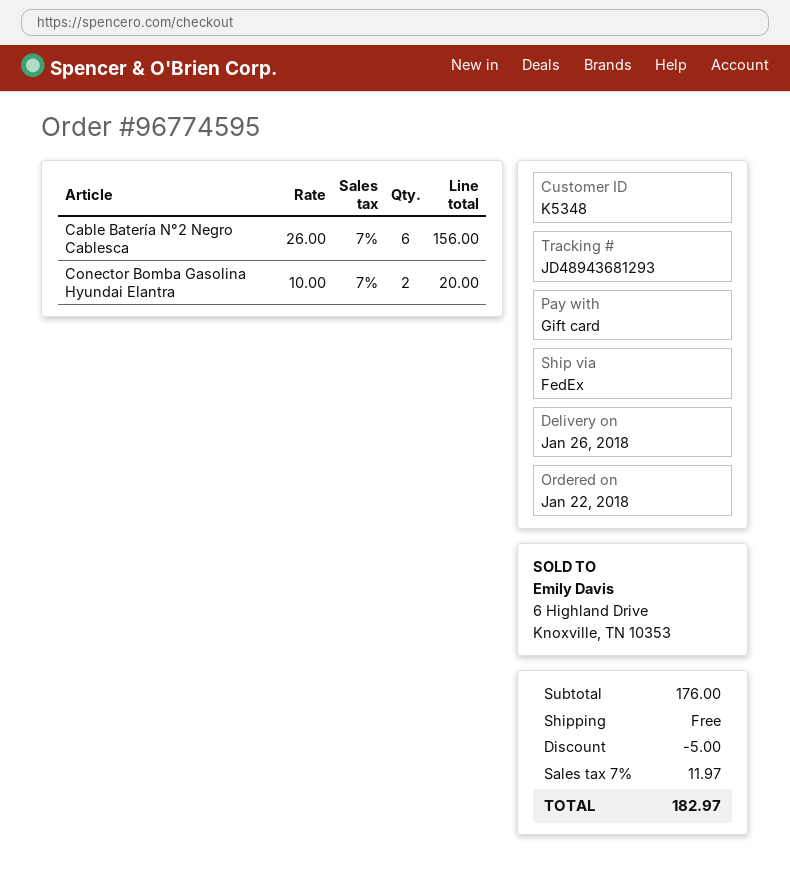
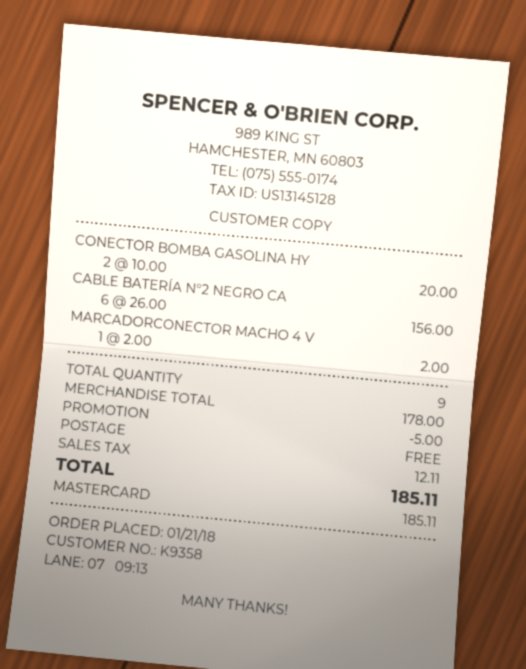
order date: 2018-01-22 -> 2018-01-21
customer number: K5348 -> K9358
payment method: gift card -> Mastercard
MARCADORCONECTOR MACHO 4 V: none -> 1 x 2.00 = 2.00
subtotal: 176.00 -> 178.00
tax: 11.97 -> 12.11
total: 182.97 -> 185.11

